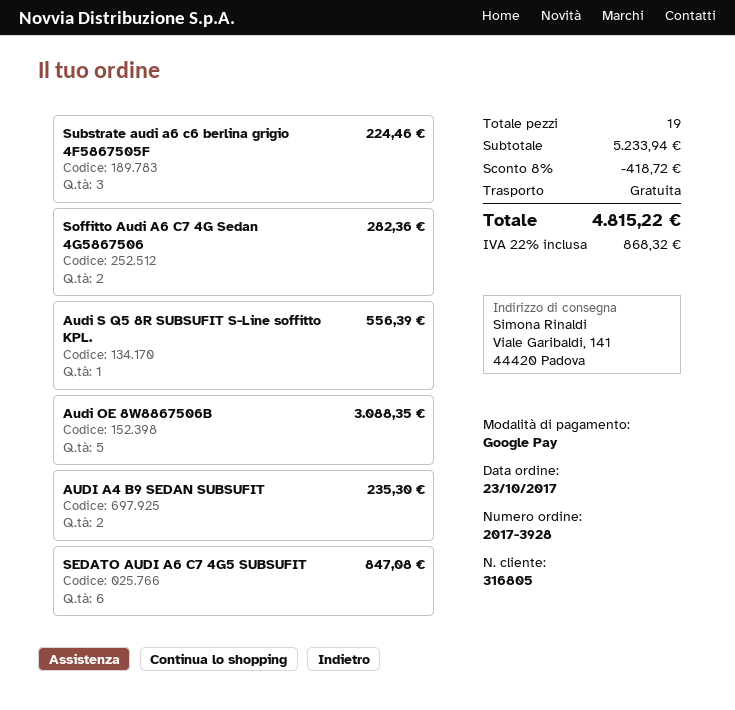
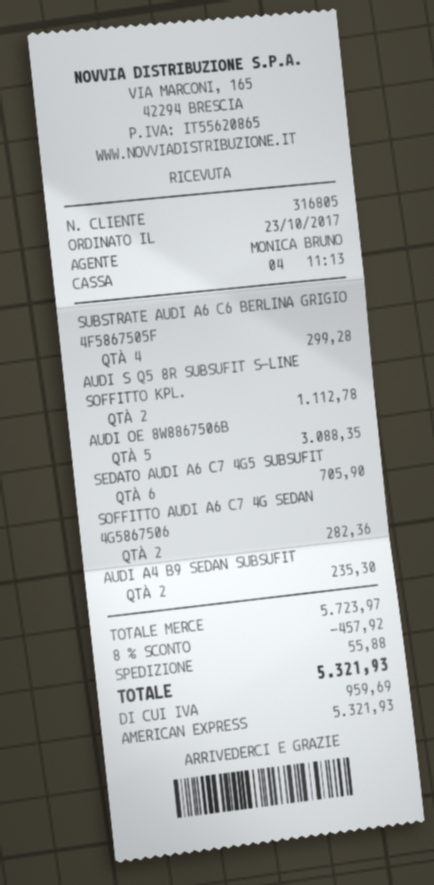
payment method: Google Pay -> American Express
Substrate audi a6 c6 berlina grigio 4F5867505F: 3 for 224.46 -> 4 for 299.28
Audi S Q5 8R SUBSUFIT S-Line soffitto KPL.: 1 for 556.39 -> 2 for 1112.78
SEDATO AUDI A6 C7 4G5 SUBSUFIT: 6 for 847.08 -> 6 for 705.90
subtotal: 5233.94 -> 5723.97
discount: 8% = 418.72 -> 8% = 457.92
shipping: 0.00 -> 55.88
tax: 868.32 -> 959.69
total: 4815.22 -> 5321.93

